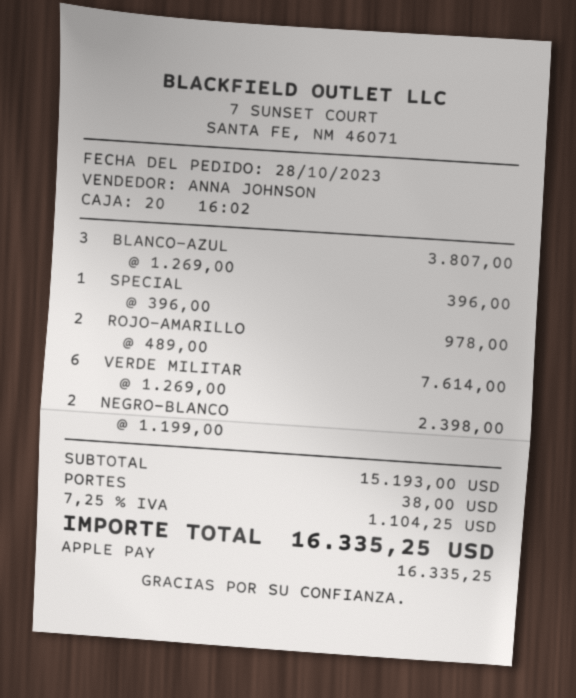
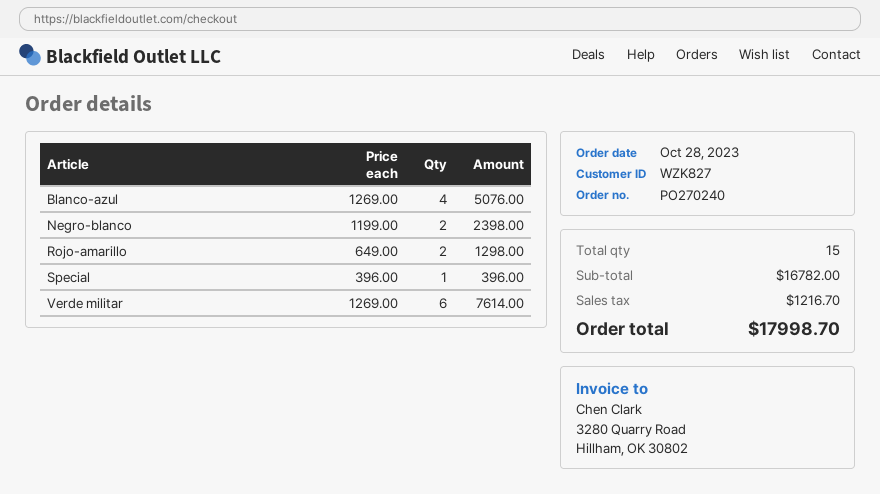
BLANCO-AZUL: 3 x 1269.00 = 3807.00 -> 4 x 1269.00 = 5076.00
ROJO-AMARILLO: 2 x 489.00 = 978.00 -> 2 x 649.00 = 1298.00
subtotal: 15193.00 -> 16782.00
shipping: 38.00 -> none
tax: 1104.25 -> 1216.70
total: 16335.25 -> 17998.70

